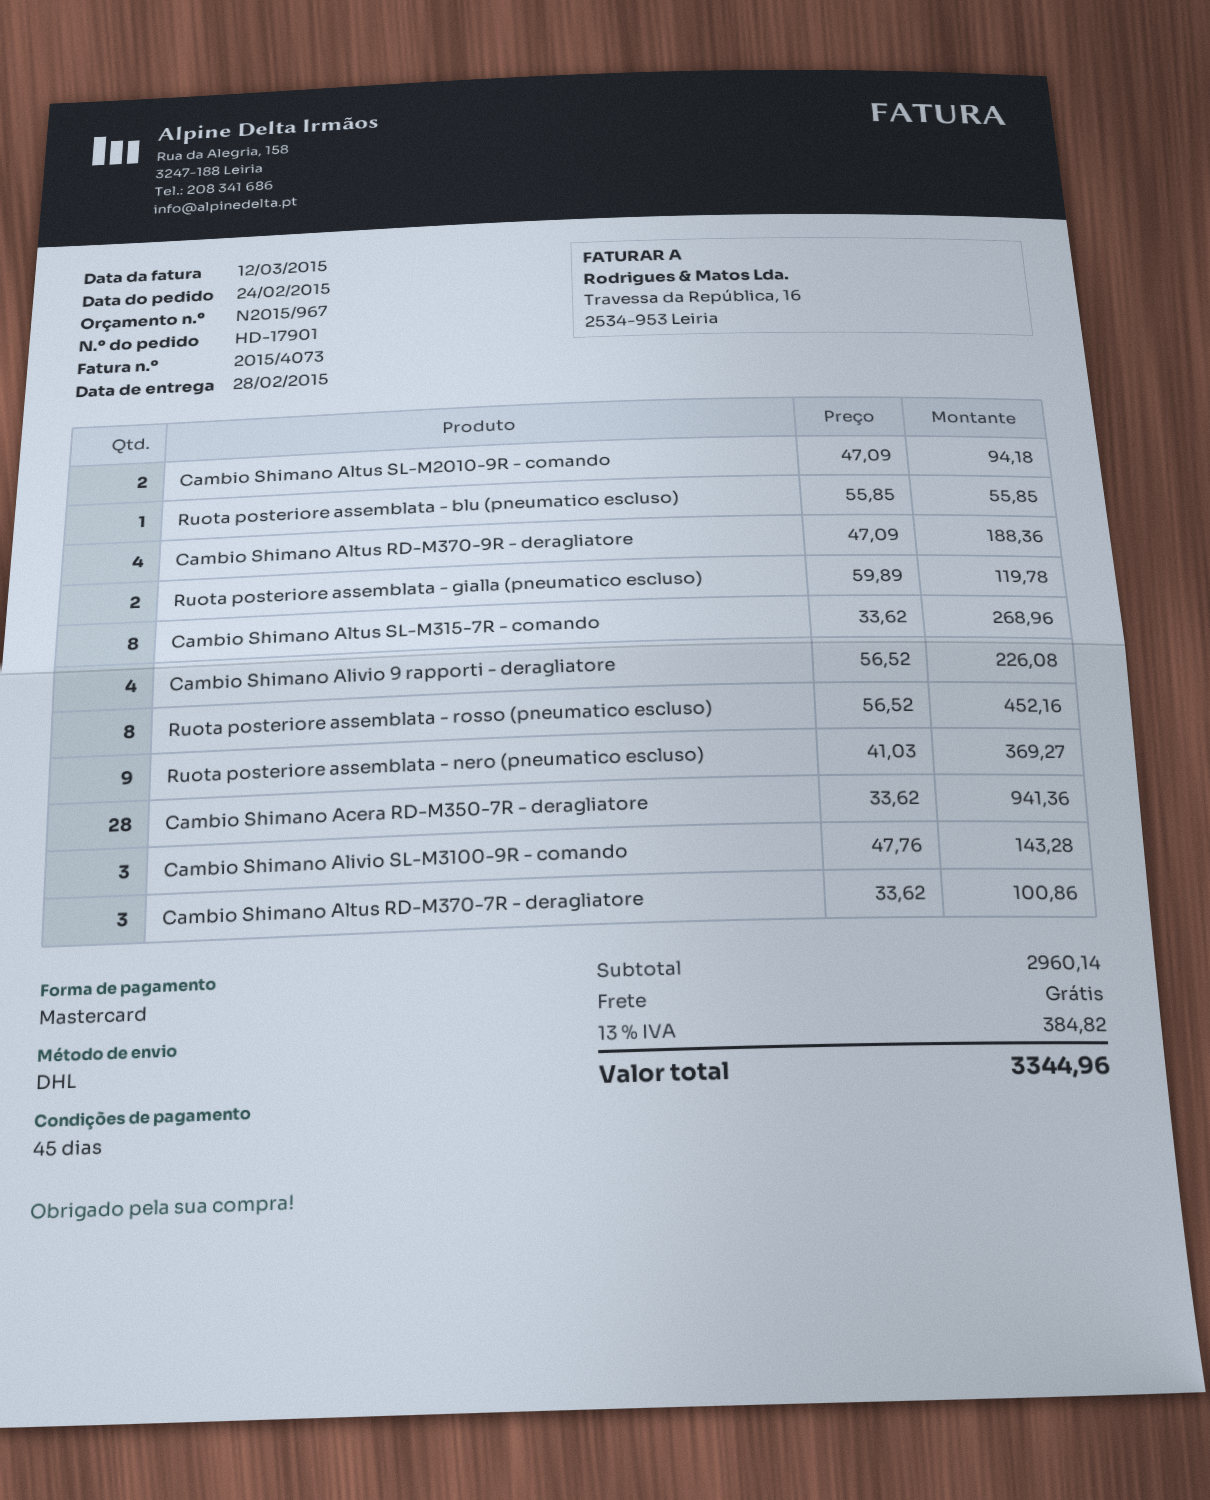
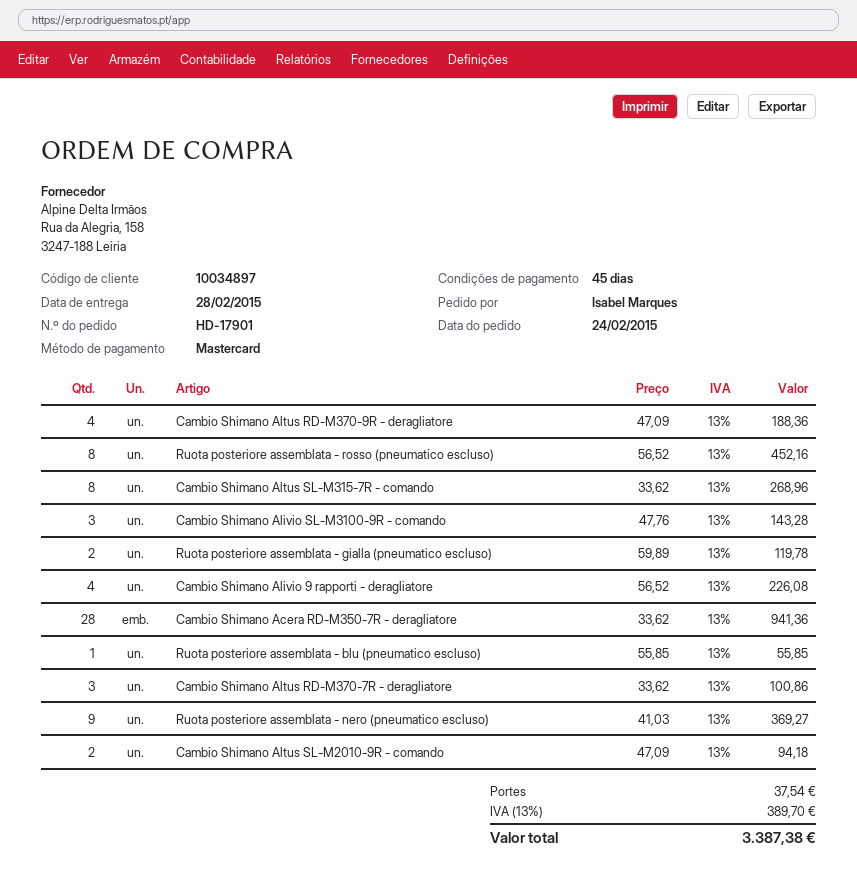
shipping: 0.00 -> 37.54
tax: 13% = 384.82 -> 13% = 389.70
total: 3344.96 -> 3387.38

